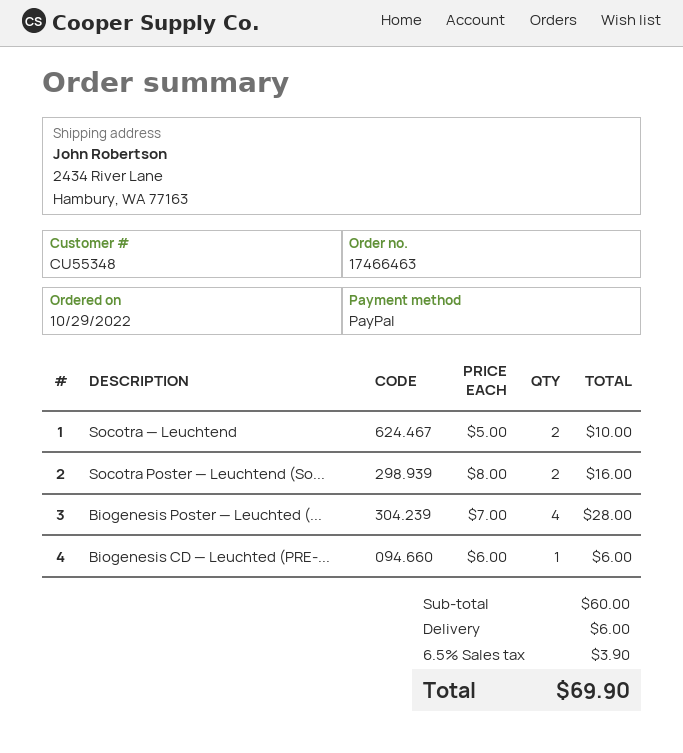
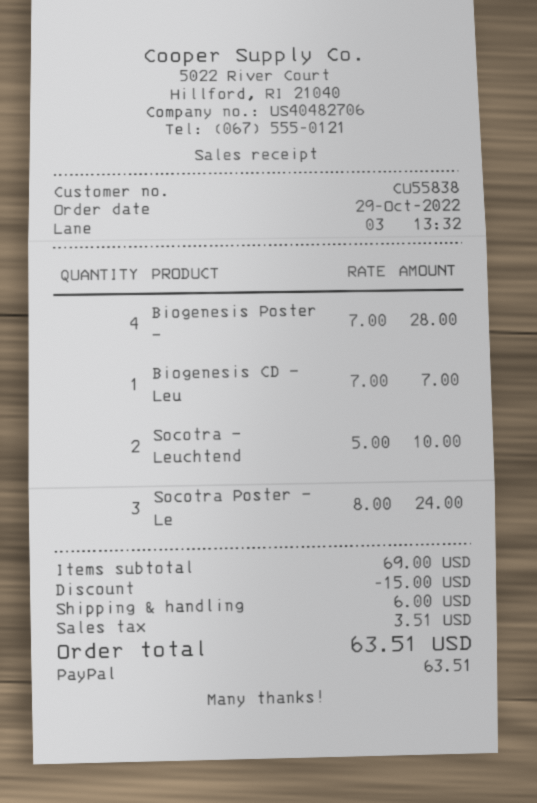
customer number: CU55348 -> CU55838
Socotra Poster — Leuchtend (So...: 2 x 8.00 = 16.00 -> 3 x 8.00 = 24.00
Biogenesis CD — Leuchted (PRE-...: 1 x 6.00 = 6.00 -> 1 x 7.00 = 7.00
subtotal: 60.00 -> 69.00
discount: none -> 15.00
tax: 3.90 -> 3.51
total: 69.90 -> 63.51

